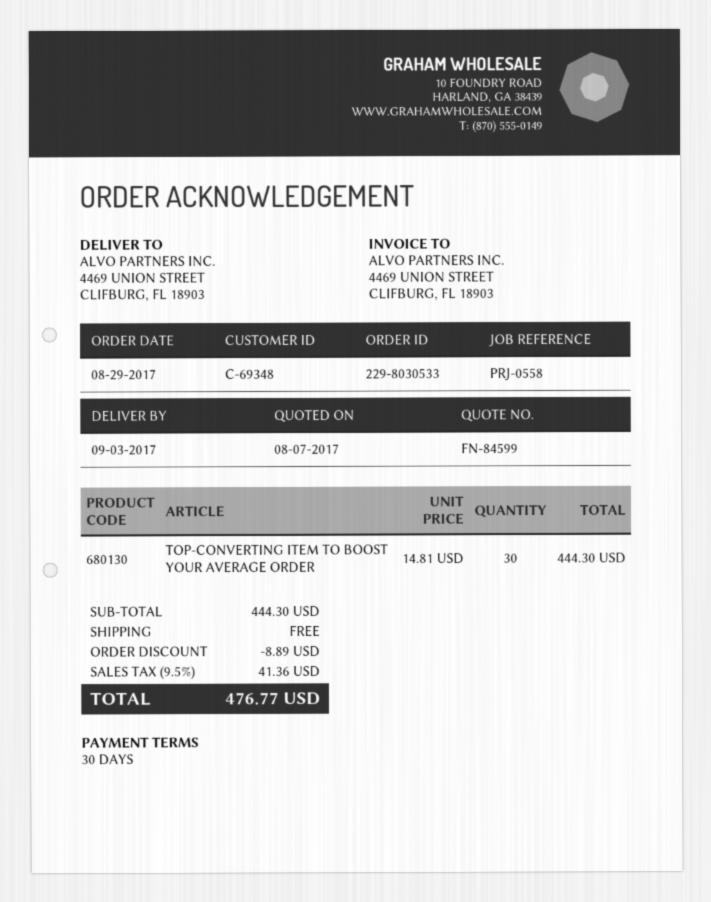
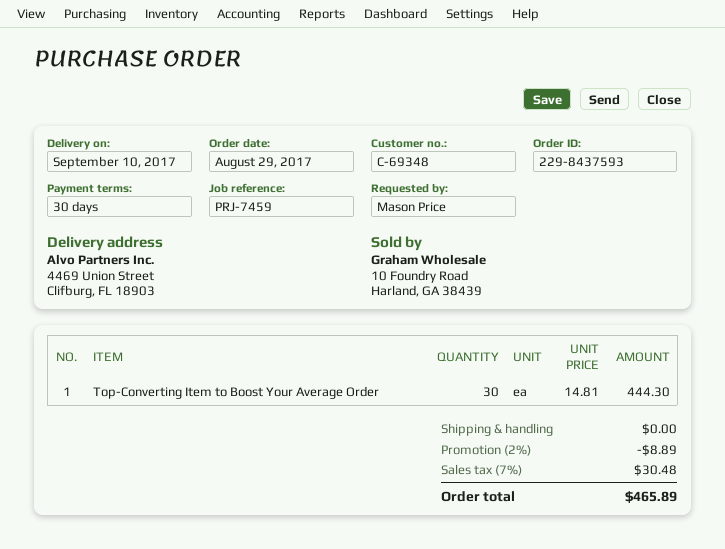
order number: 229-8030533 -> 229-8437593
delivery date: 2017-09-03 -> 2017-09-10
reference: PRJ-0558 -> PRJ-7459
tax: 9.5% = 41.36 -> 7% = 30.48
total: 476.77 -> 465.89

